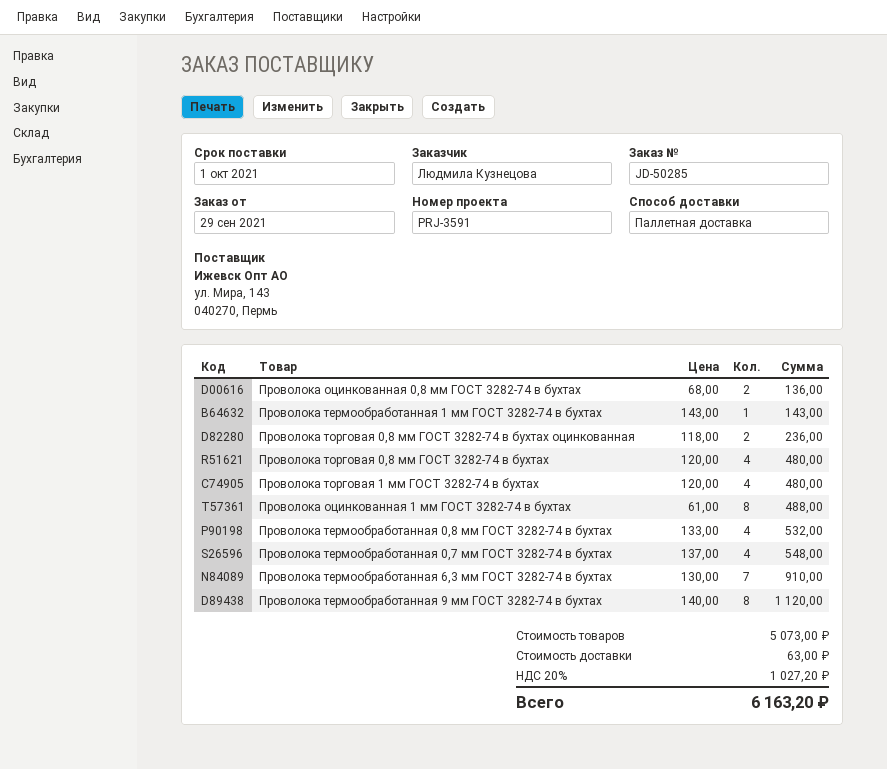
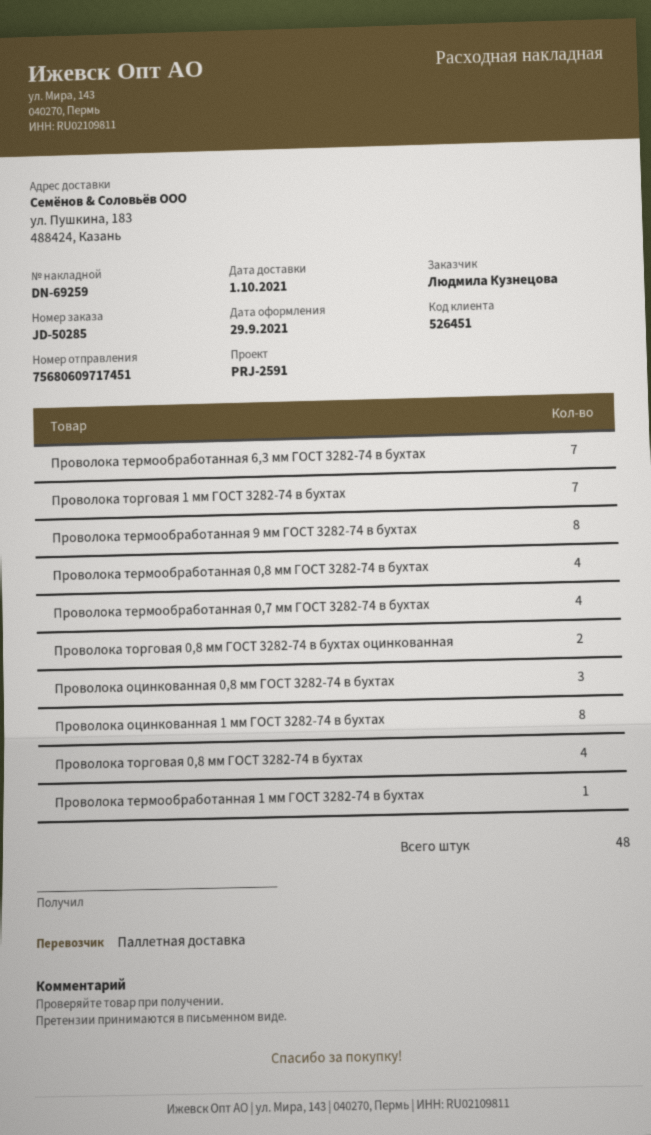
reference: PRJ-3591 -> PRJ-2591
Проволока оцинкованная 0,8 мм ГОСТ 3282-74 в бухтах: 2 -> 3
Проволока торговая 1 мм ГОСТ 3282-74 в бухтах: 4 -> 7

